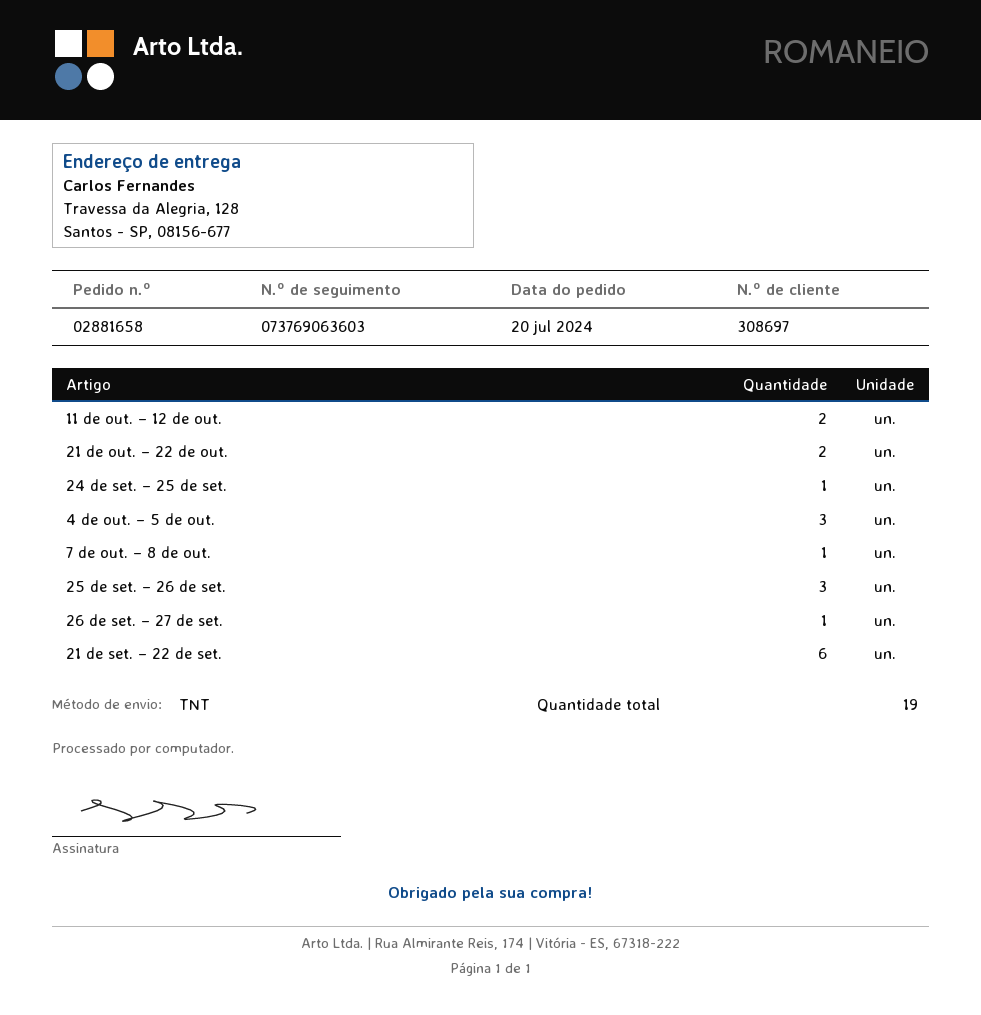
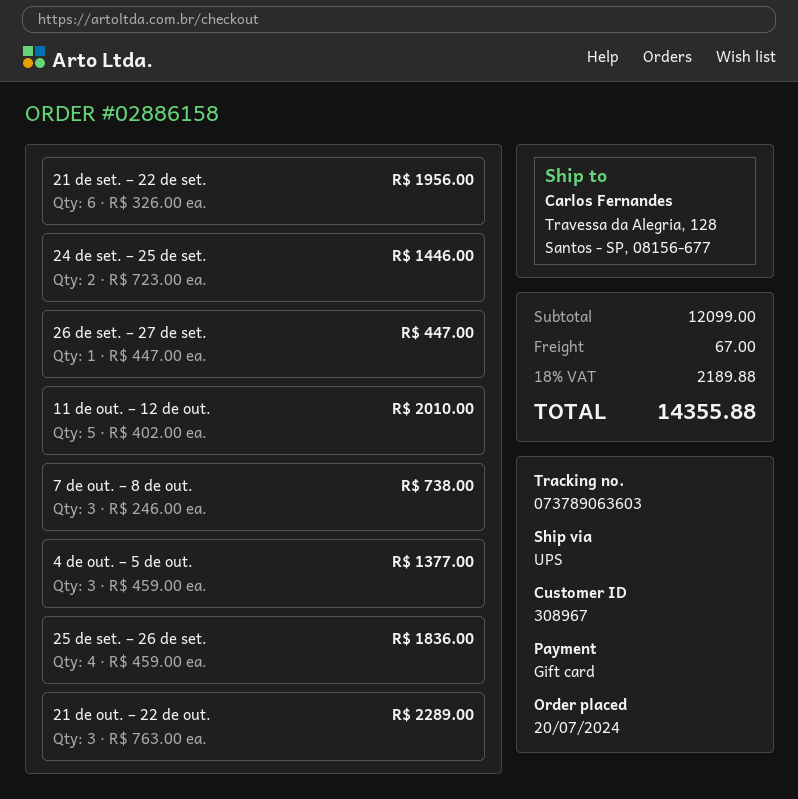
order number: 02881658 -> 02886158
customer number: 308697 -> 308967
shipping method: TNT -> UPS
tracking number: 073769063603 -> 073789063603
11 de out. – 12 de out.: 2 -> 5
21 de out. – 22 de out.: 2 -> 3
24 de set. – 25 de set.: 1 -> 2
7 de out. – 8 de out.: 1 -> 3
25 de set. – 26 de set.: 3 -> 4

